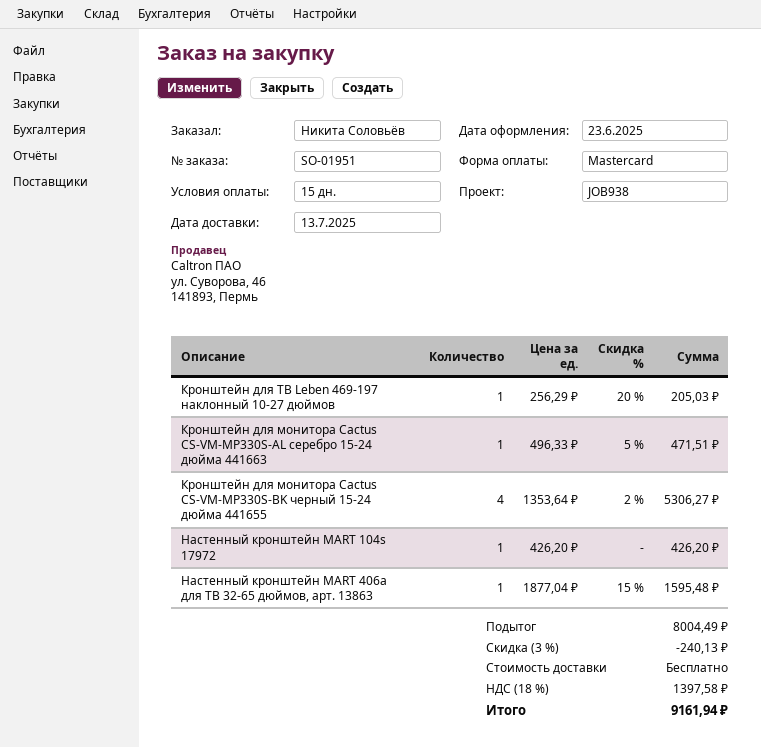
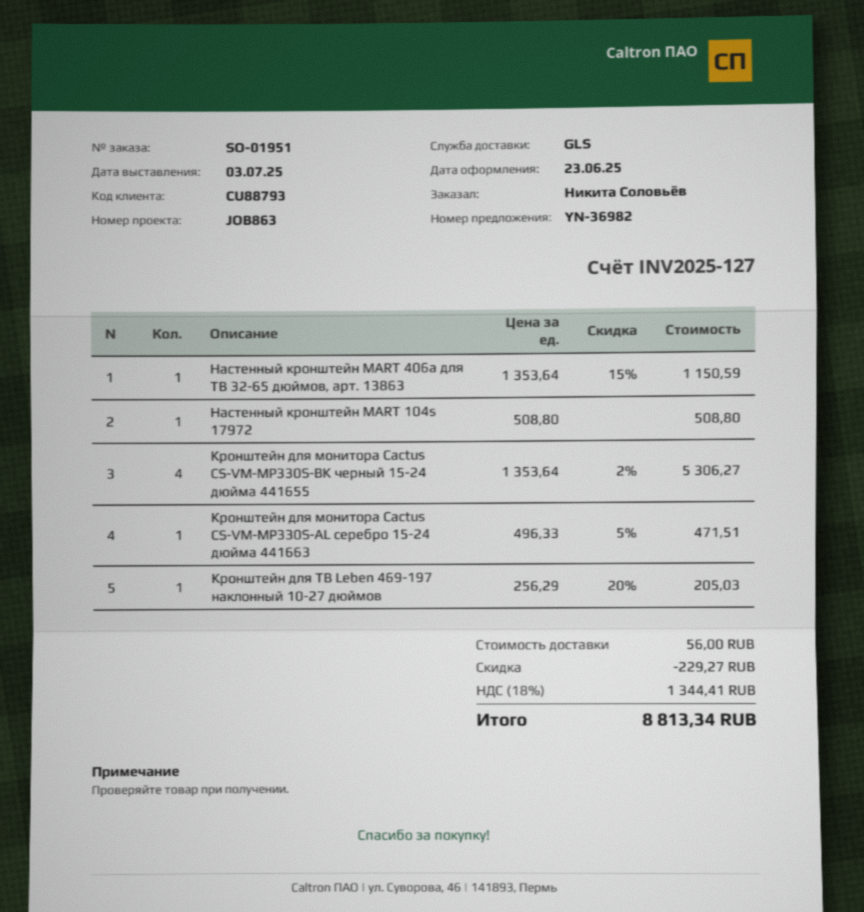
reference: JOB938 -> JOB863
Настенный кронштейн MART 104s 17972: 1 x 426.20 = 426.20 -> 1 x 508.80 = 508.80
Настенный кронштейн MART 406a для ТВ 32-65 дюймов, арт. 13863: 1 x 1877.04 - 15% = 1595.48 -> 1 x 1353.64 - 15% = 1150.59
discount: 240.13 -> 229.27
shipping: 0.00 -> 56.00
tax: 18% = 1397.58 -> 18% = 1344.41
total: 9161.94 -> 8813.34

